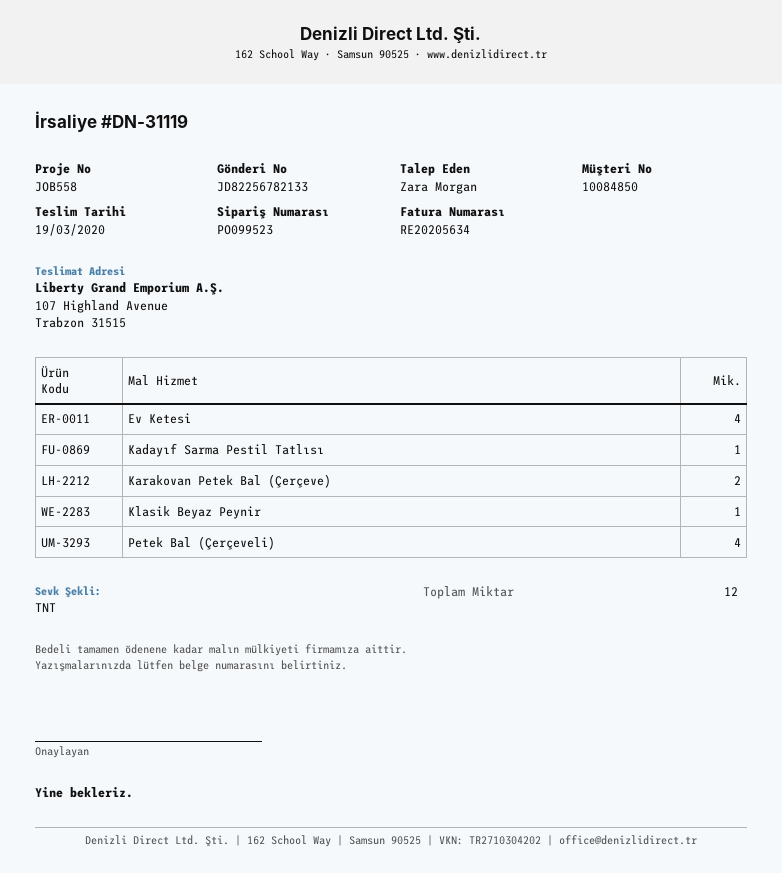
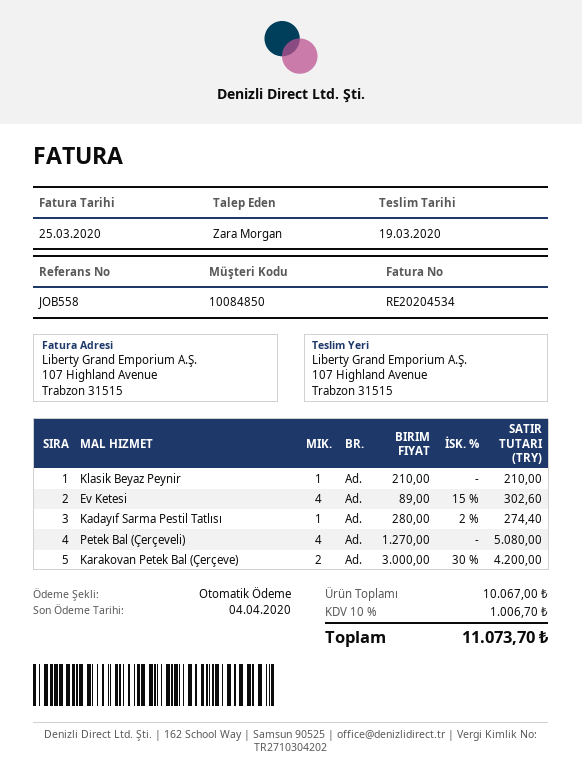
invoice number: RE20205634 -> RE20204534

